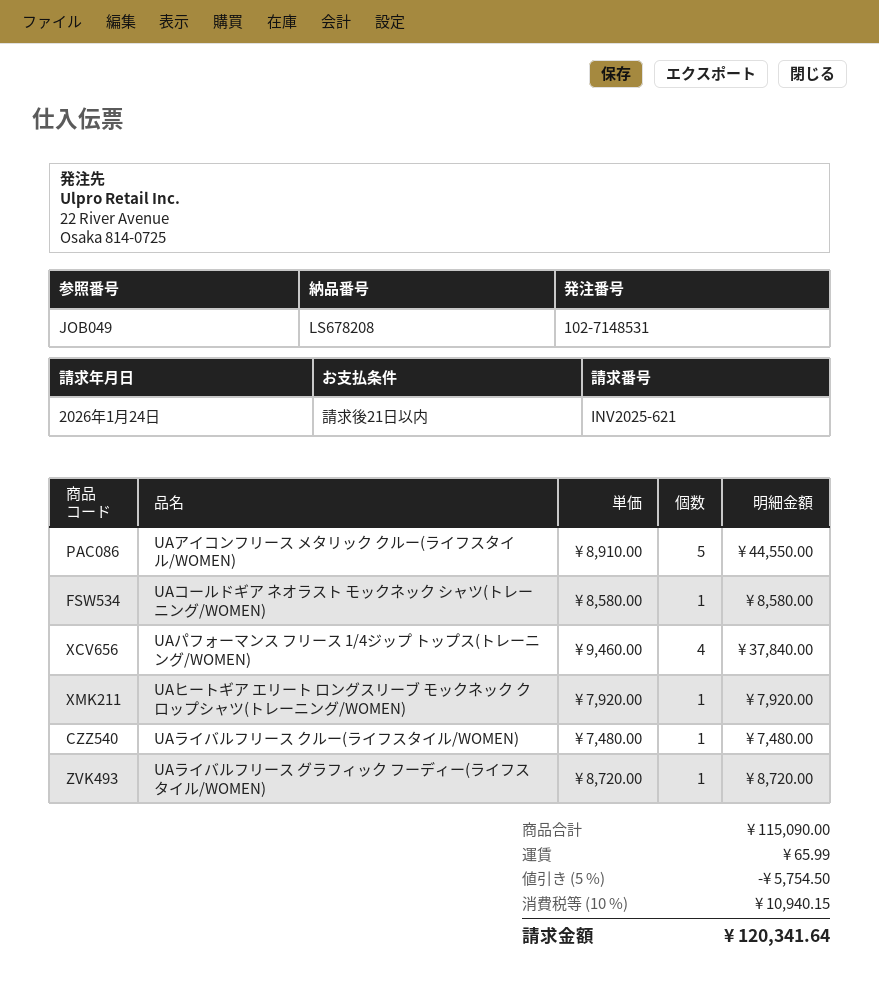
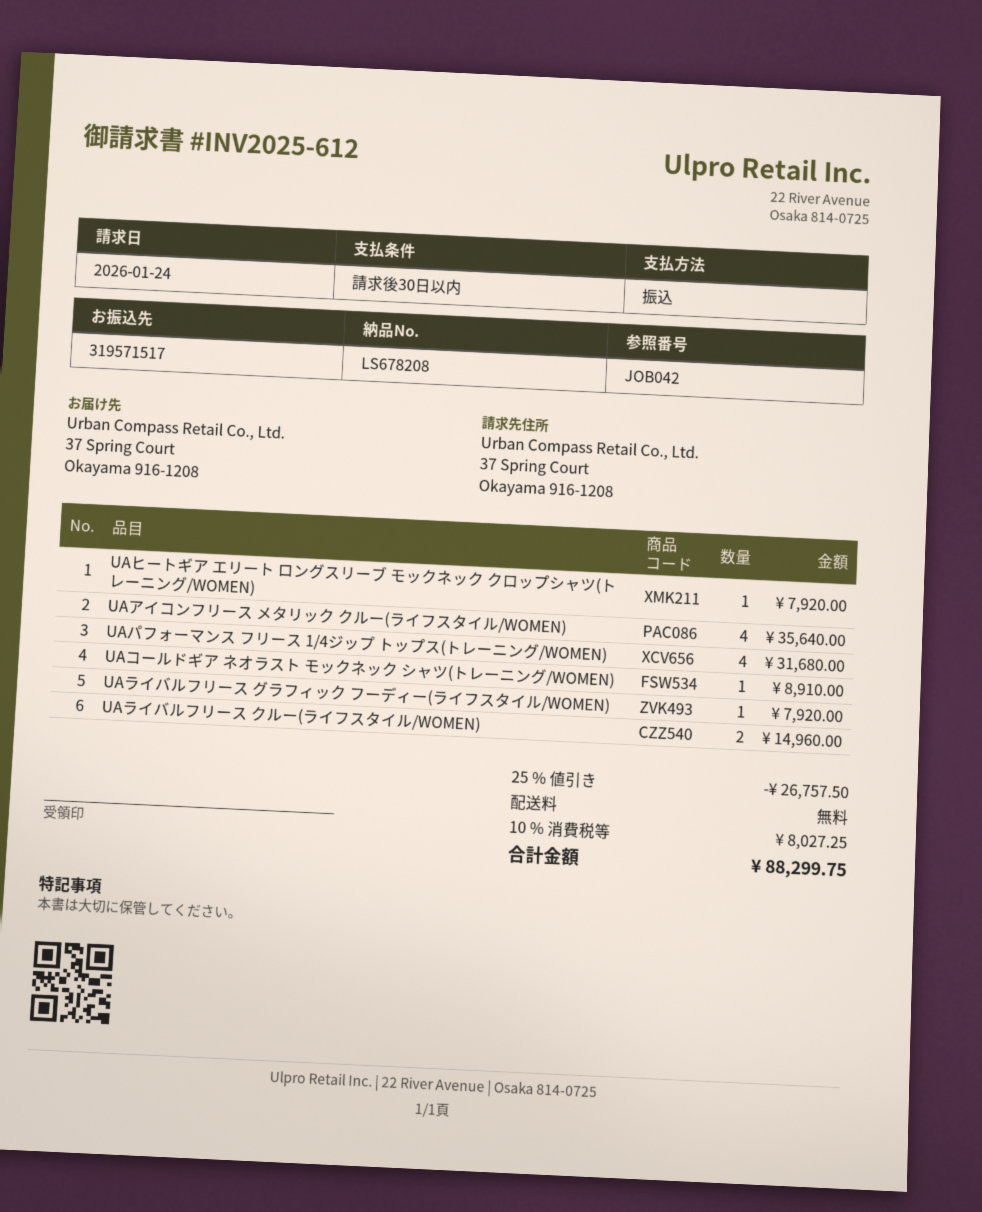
invoice number: INV2025-621 -> INV2025-612
payment terms: 21 days -> 30 days
reference: JOB049 -> JOB042
UAアイコンフリース メタリック クルー(ライフスタイル/WOMEN): 5 for 44550.00 -> 4 for 35640.00
UAコールドギア ネオラスト モックネック シャツ(トレーニング/WOMEN): 1 for 8580.00 -> 1 for 8910.00
UAパフォーマンス フリース 1/4ジップ トップス(トレーニング/WOMEN): 4 for 37840.00 -> 4 for 31680.00
UAライバルフリース クルー(ライフスタイル/WOMEN): 1 for 7480.00 -> 2 for 14960.00
UAライバルフリース グラフィック フーディー(ライフスタイル/WOMEN): 1 for 8720.00 -> 1 for 7920.00
discount: 5% = 5754.50 -> 25% = 26757.50
shipping: 65.99 -> 0.00
tax: 10% = 10940.15 -> 10% = 8027.25
total: 120341.64 -> 88299.75

